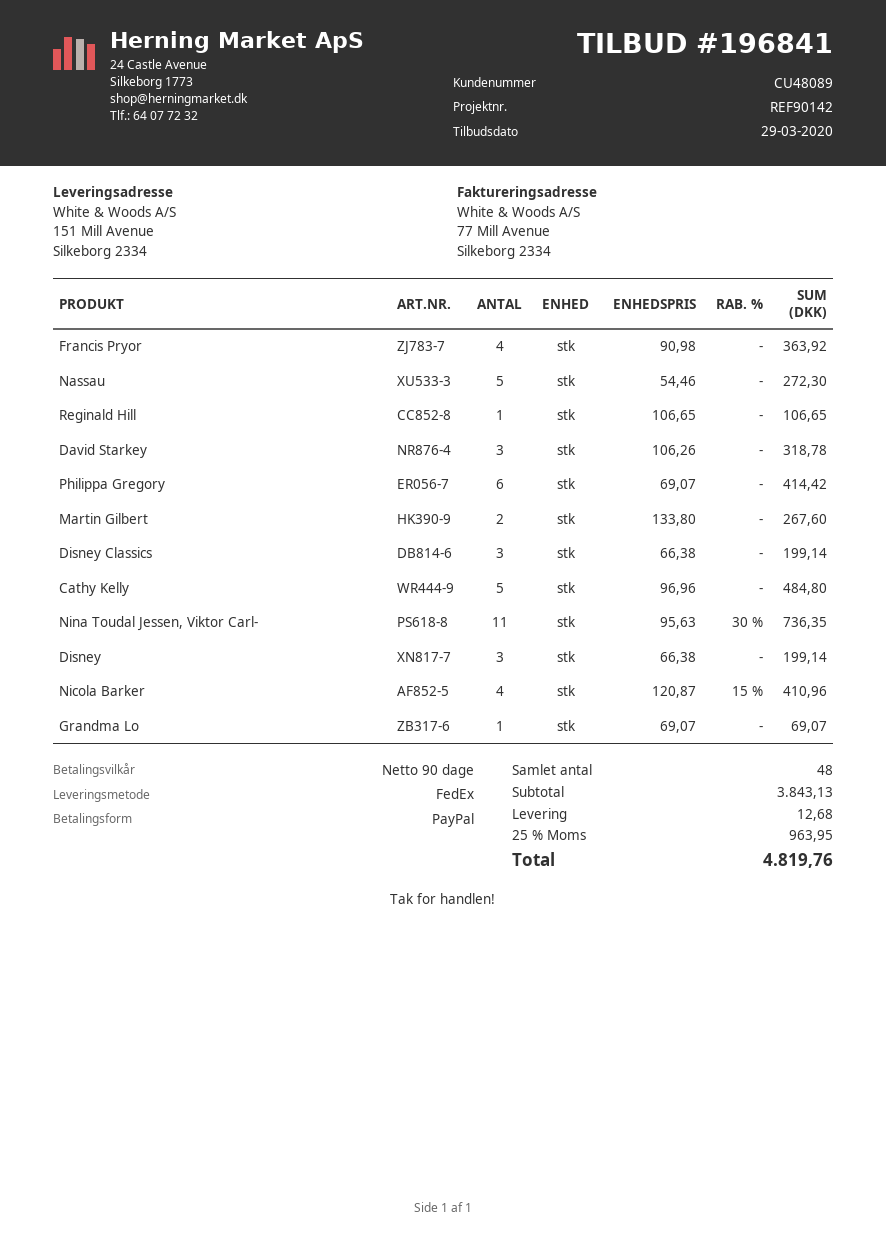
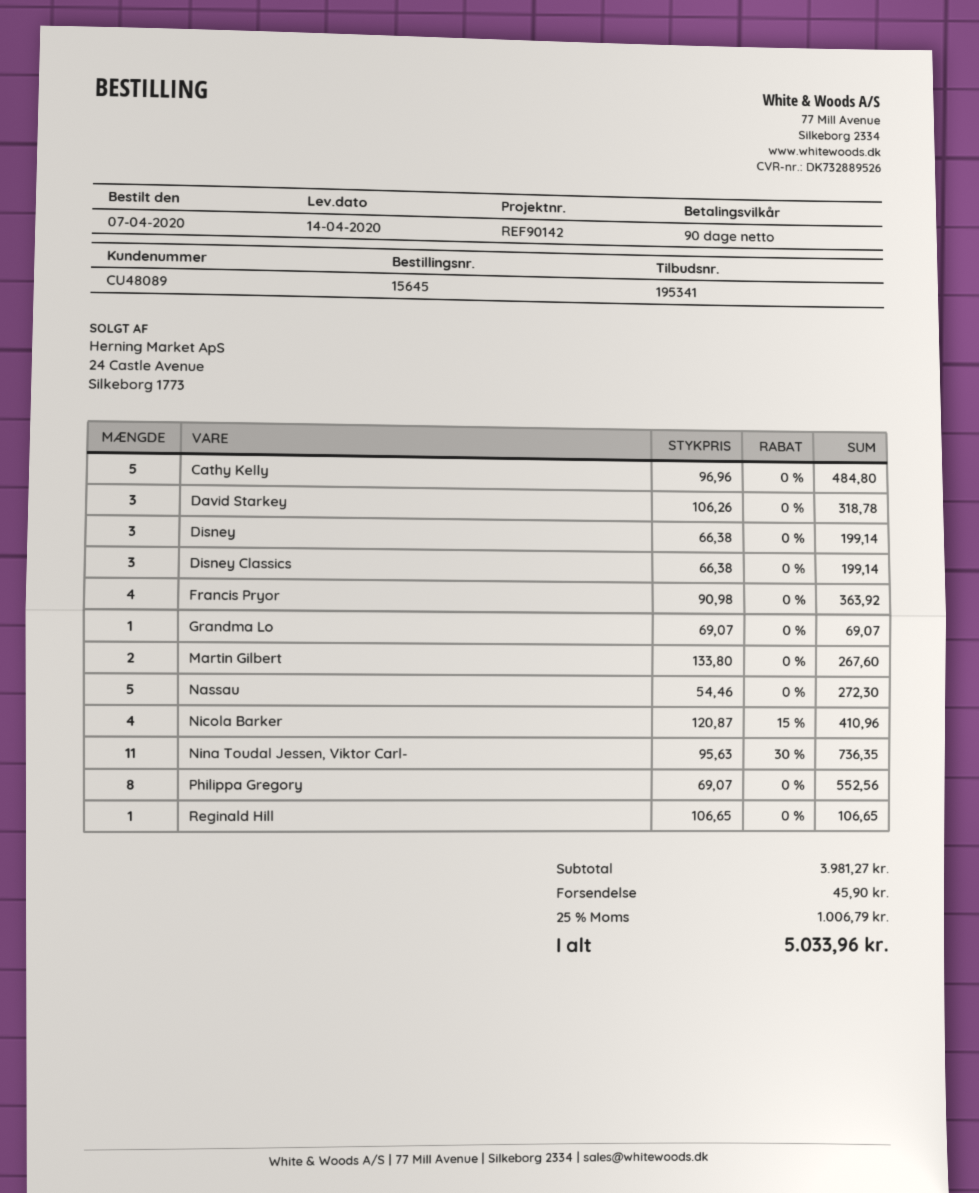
quote number: 196841 -> 195341
Philippa Gregory: 6 x 69.07 = 414.42 -> 8 x 69.07 = 552.56
subtotal: 3843.13 -> 3981.27
shipping: 12.68 -> 45.90
tax: 25% = 963.95 -> 25% = 1006.79
total: 4819.76 -> 5033.96

